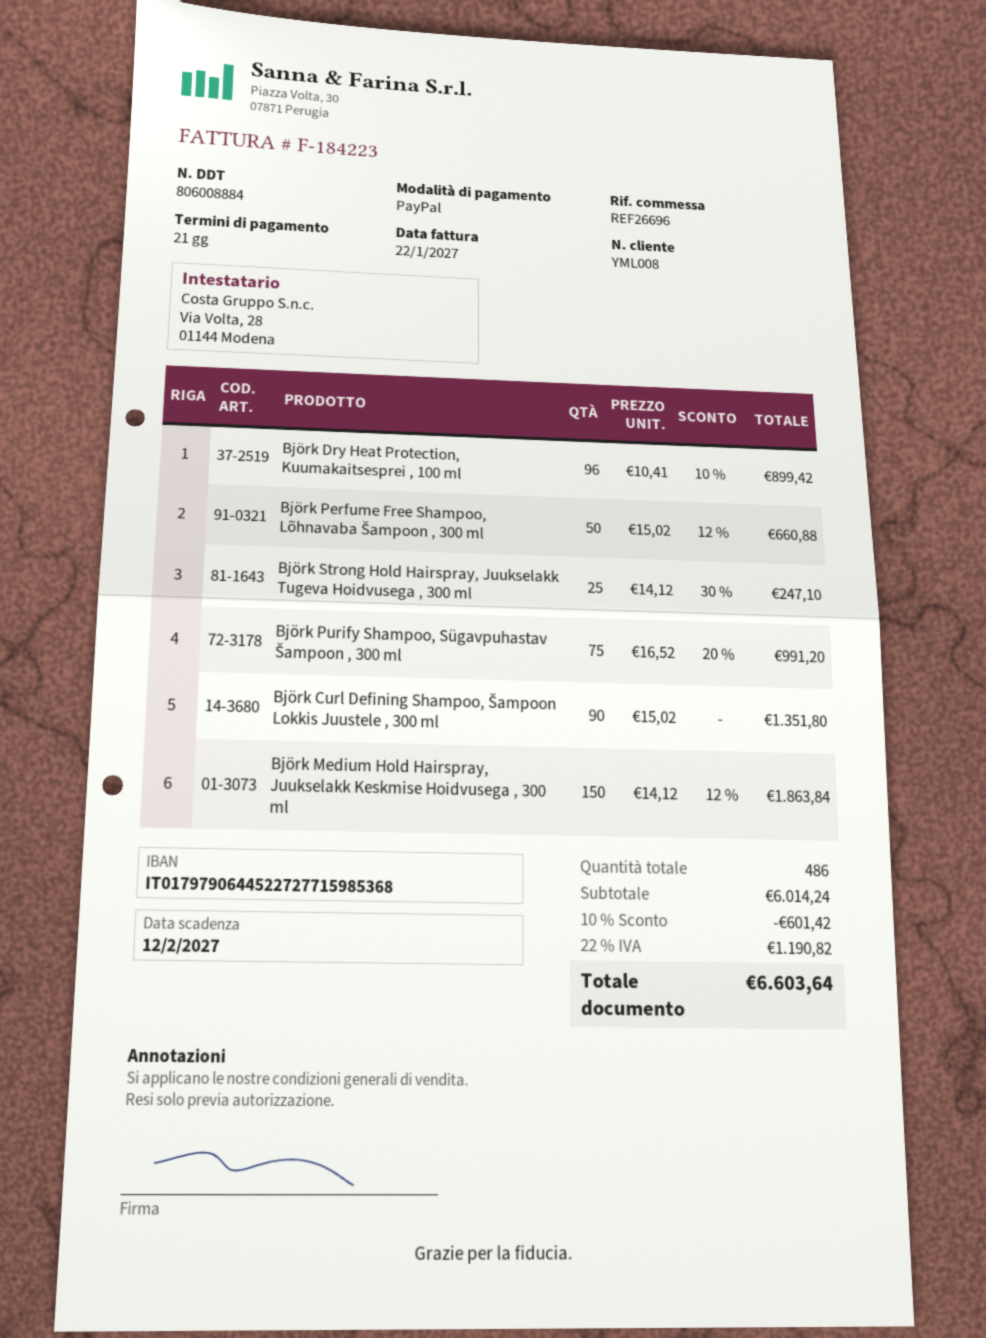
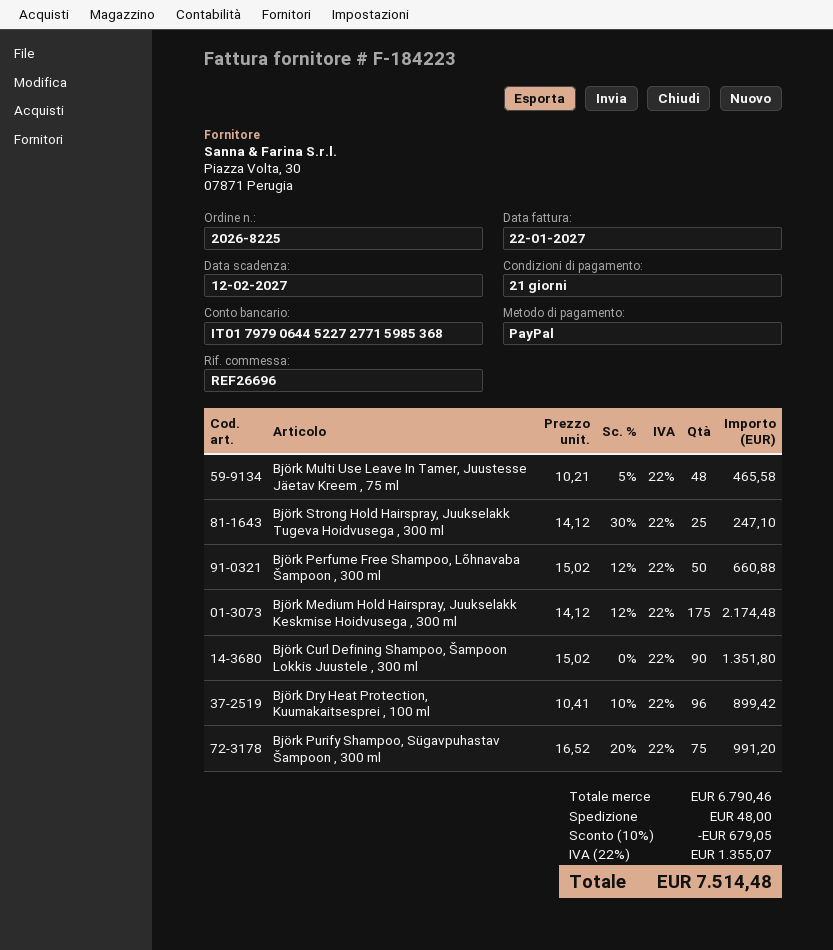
Björk Medium Hold Hairspray, Juukselakk Keskmise Hoidvusega , 300 ml: 150 x 14.12 - 12% = 1863.84 -> 175 x 14.12 - 12% = 2174.48
Björk Multi Use Leave In Tamer, Juustesse Jäetav Kreem , 75 ml: none -> 48 x 10.21 - 5% = 465.58
subtotal: 6014.24 -> 6790.46
discount: 10% = 601.42 -> 10% = 679.05
shipping: none -> 48.00
tax: 22% = 1190.82 -> 22% = 1355.07
total: 6603.64 -> 7514.48

